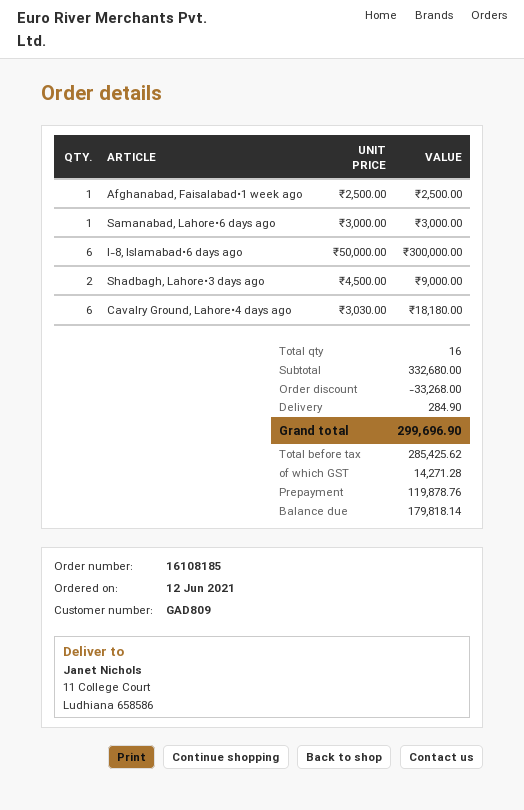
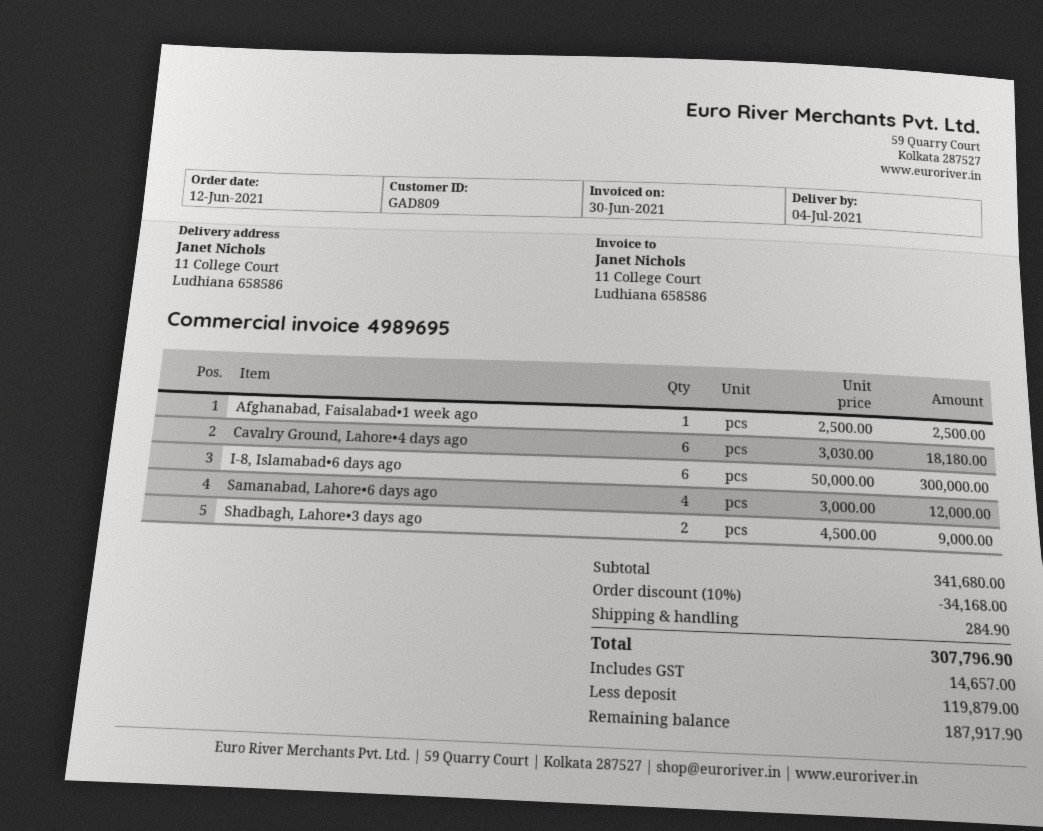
Samanabad, Lahore•6 days ago: 1 x 3000.00 = 3000.00 -> 4 x 3000.00 = 12000.00
subtotal: 332680.00 -> 341680.00
discount: 33268.00 -> 34168.00
tax: 14271.28 -> 14657.00
total: 299696.90 -> 307796.90
deposit: 119878.76 -> 119879.00
balance: 179818.14 -> 187917.90

